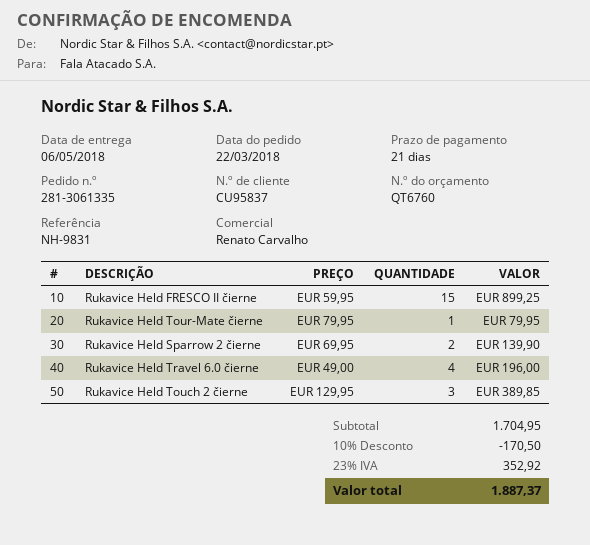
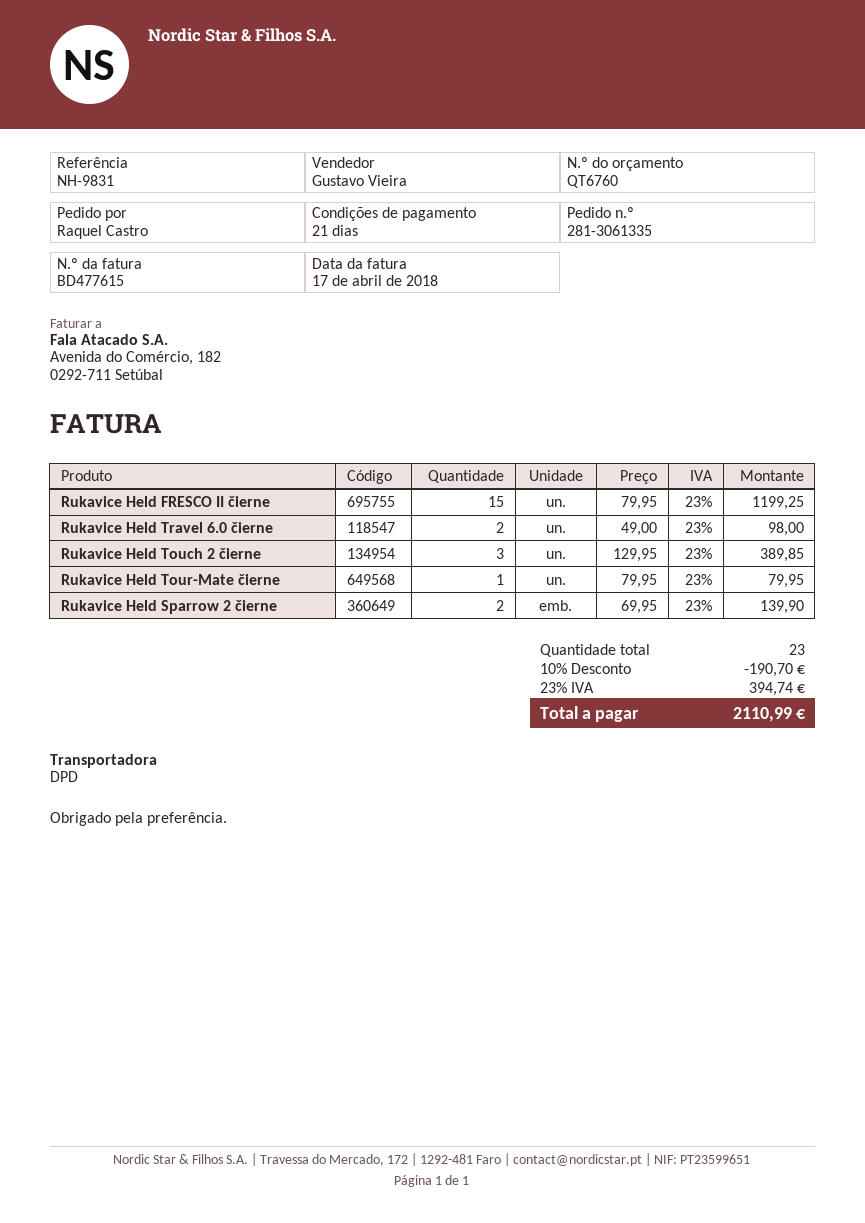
sales rep: Renato Carvalho -> Gustavo Vieira
Rukavice Held FRESCO II čierne: 15 x 59.95 = 899.25 -> 15 x 79.95 = 1199.25
Rukavice Held Travel 6.0 čierne: 4 x 49.00 = 196.00 -> 2 x 49.00 = 98.00
discount: 10% = 170.50 -> 10% = 190.70
tax: 23% = 352.92 -> 23% = 394.74
total: 1887.37 -> 2110.99

